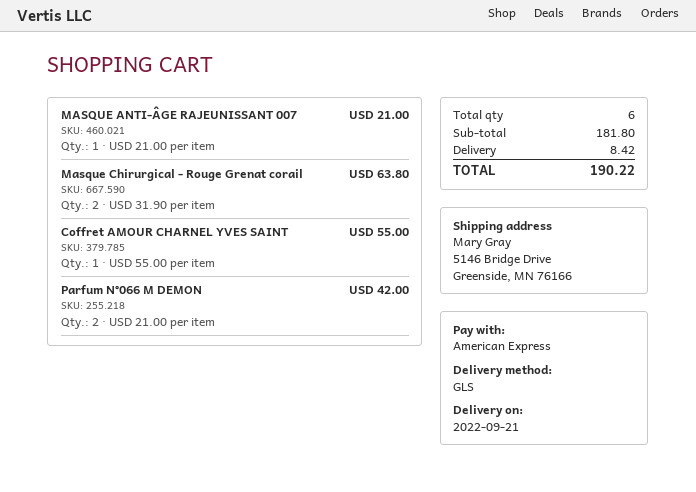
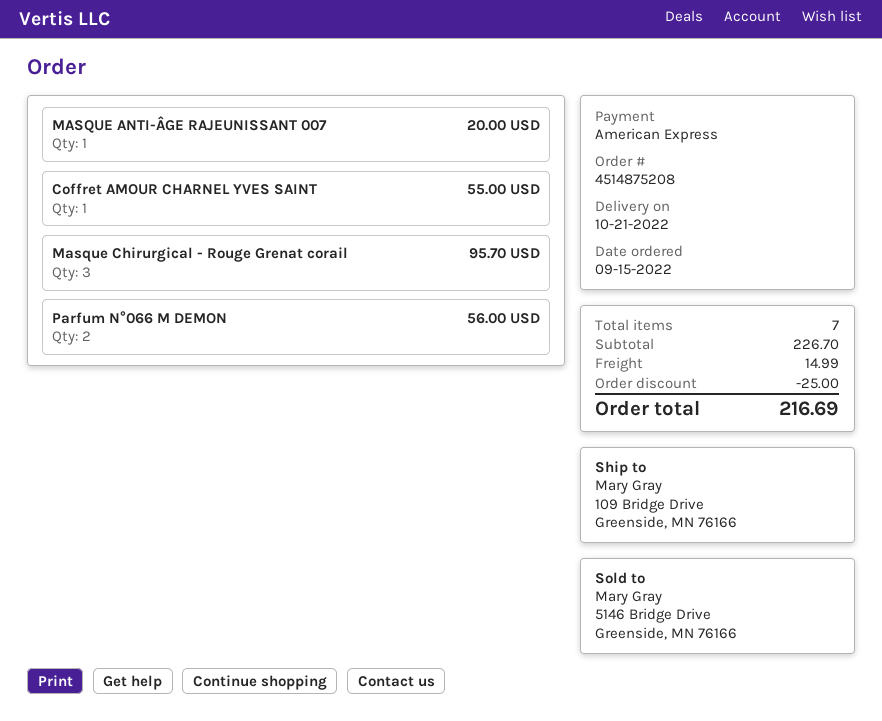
delivery date: 2022-09-21 -> 2022-10-21
ship to: 5146 Bridge Drive, Greenside, MN 76166 -> 109 Bridge Drive, Greenside, MN 76166
MASQUE ANTI-ÂGE RAJEUNISSANT 007: 1 for 21.00 -> 1 for 20.00
Masque Chirurgical - Rouge Grenat corail: 2 for 63.80 -> 3 for 95.70
Parfum N°066 M DEMON: 2 for 42.00 -> 2 for 56.00
total quantity: 6 -> 7
subtotal: 181.80 -> 226.70
discount: none -> 25.00
shipping: 8.42 -> 14.99
total: 190.22 -> 216.69

